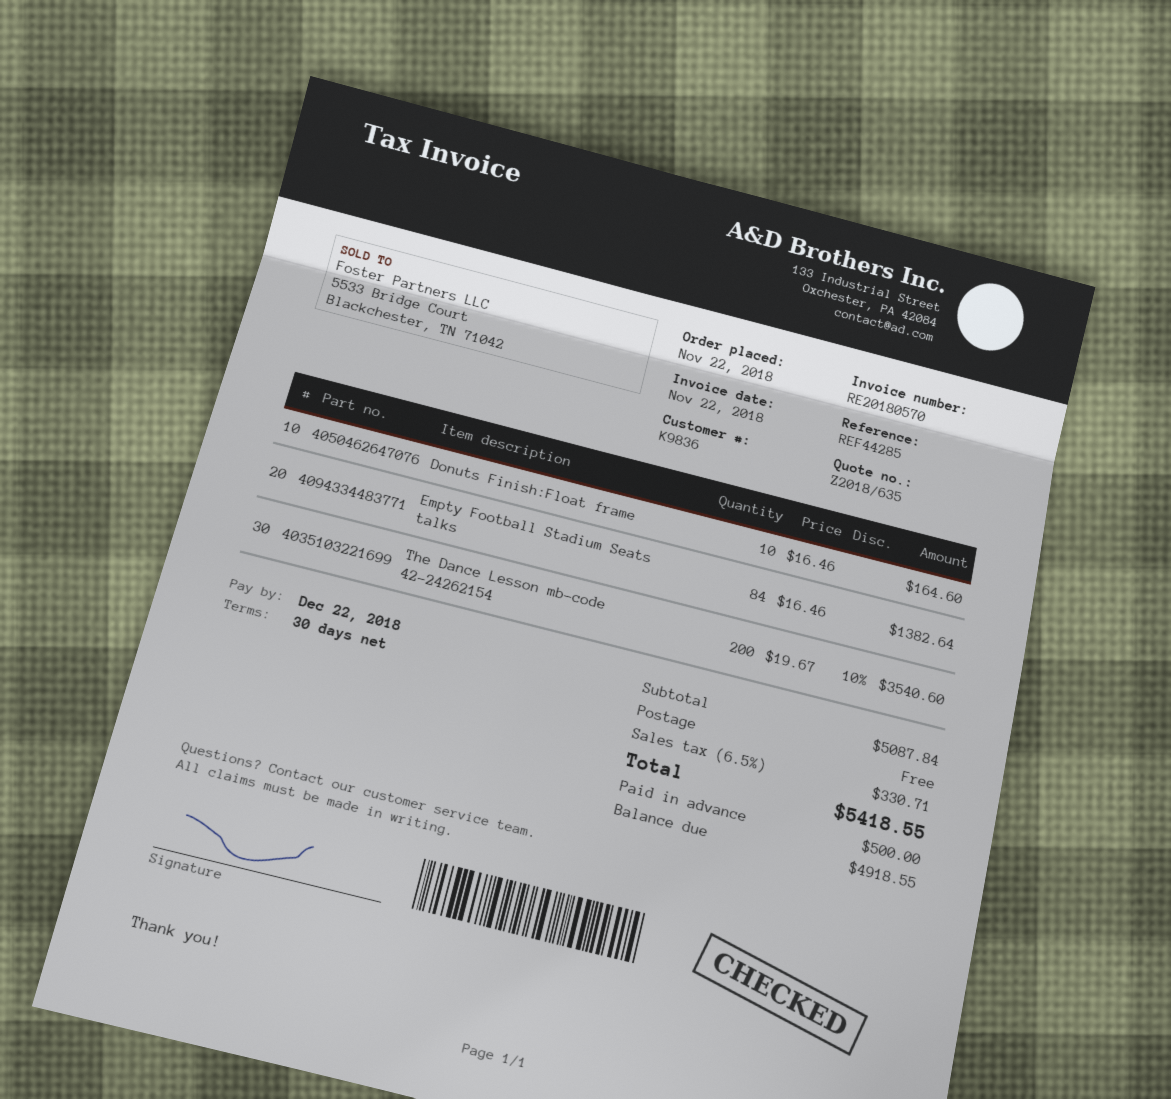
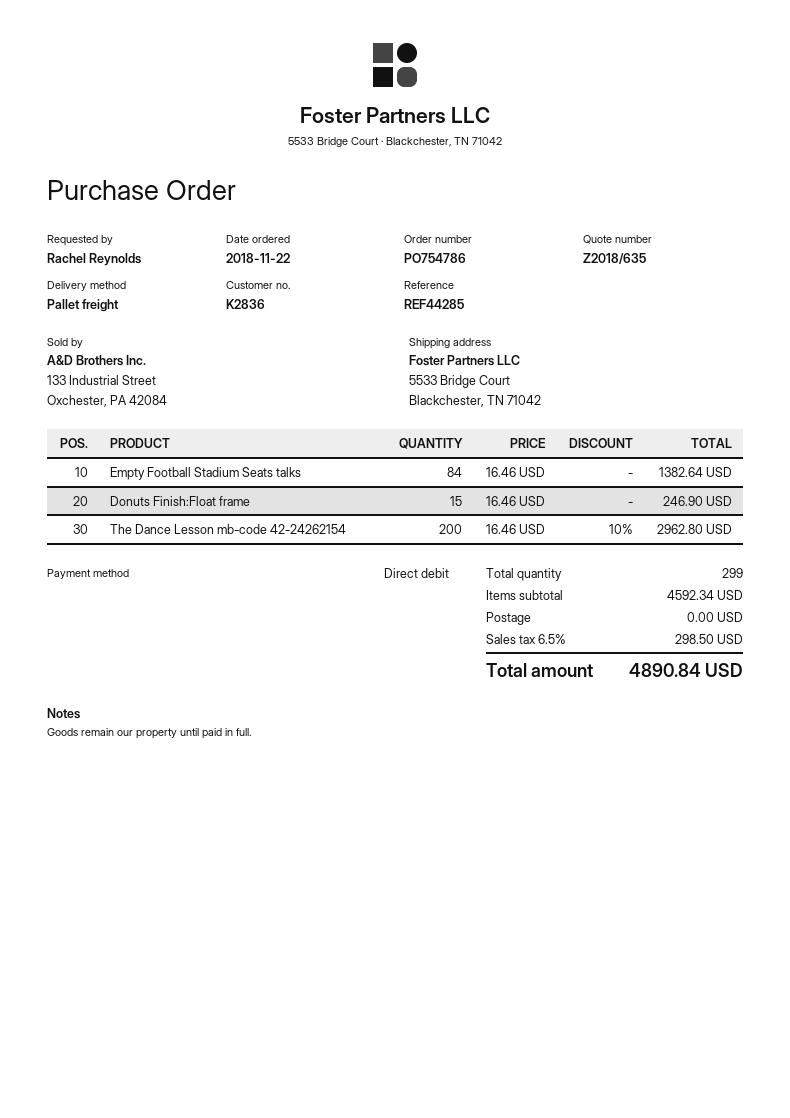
customer number: K9836 -> K2836
Donuts Finish:Float frame: 10 x 16.46 = 164.60 -> 15 x 16.46 = 246.90
The Dance Lesson mb-code 42-24262154: 200 x 19.67 - 10% = 3540.60 -> 200 x 16.46 - 10% = 2962.80
subtotal: 5087.84 -> 4592.34
tax: 6.5% = 330.71 -> 6.5% = 298.50
total: 5418.55 -> 4890.84

